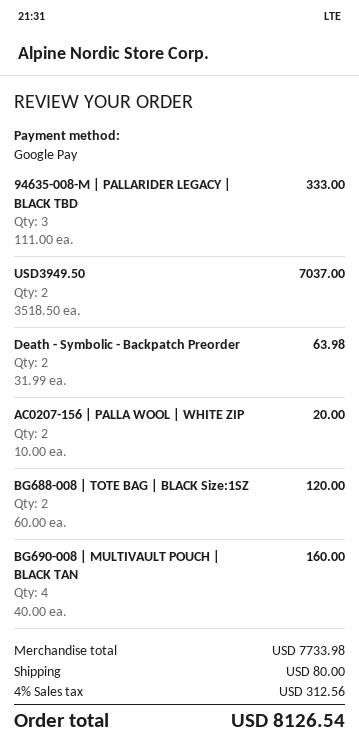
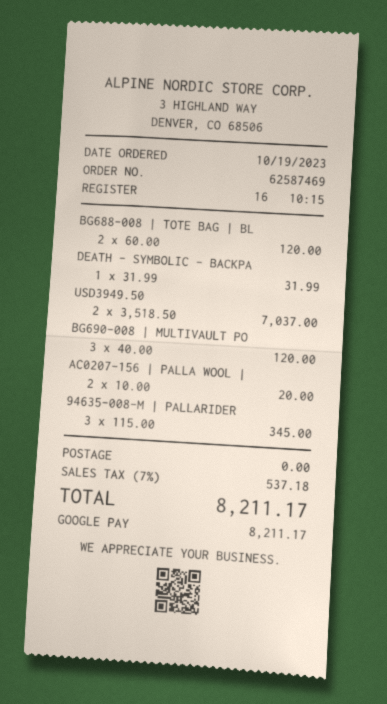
94635-008-M | PALLARIDER LEGACY | BLACK TBD: 3 x 111.00 = 333.00 -> 3 x 115.00 = 345.00
Death - Symbolic - Backpatch Preorder: 2 x 31.99 = 63.98 -> 1 x 31.99 = 31.99
BG690-008 | MULTIVAULT POUCH | BLACK TAN: 4 x 40.00 = 160.00 -> 3 x 40.00 = 120.00
shipping: 80.00 -> 0.00
tax: 4% = 312.56 -> 7% = 537.18
total: 8126.54 -> 8211.17

